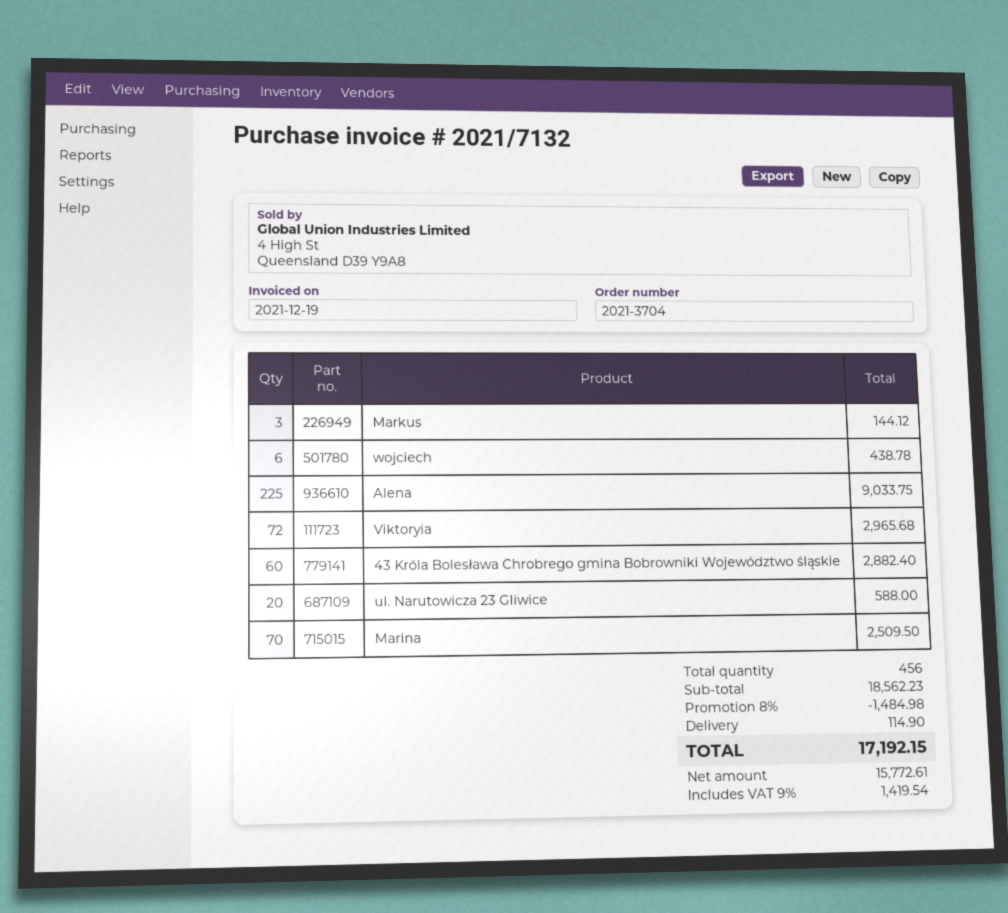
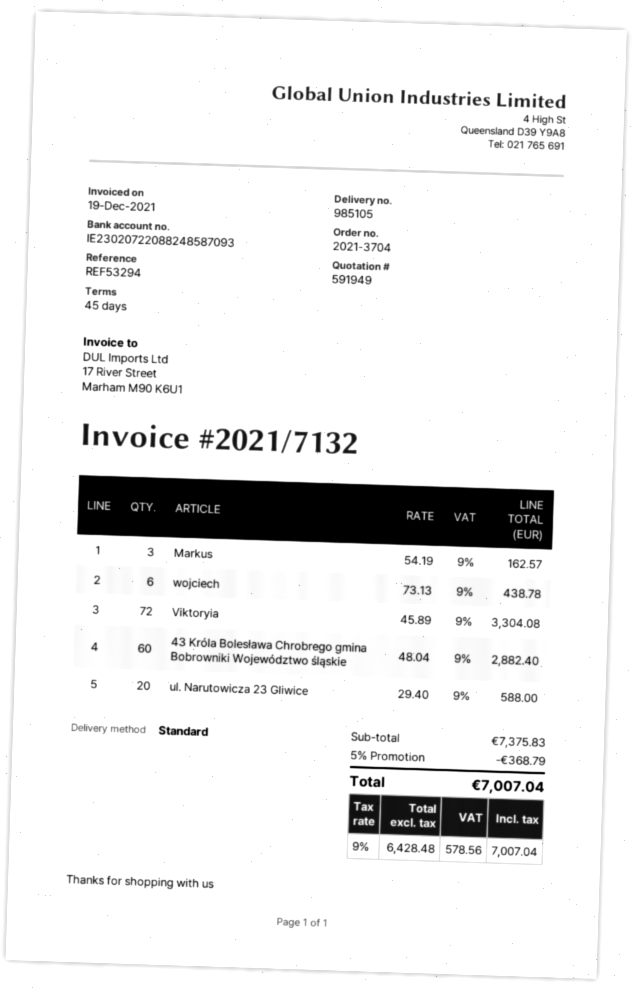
Markus: 3 for 144.12 -> 3 for 162.57
Alena: 225 for 9033.75 -> none
Viktoryia: 72 for 2965.68 -> 72 for 3304.08
Marina: 70 for 2509.50 -> none
subtotal: 18562.23 -> 7375.83
discount: 8% = 1484.98 -> 5% = 368.79
shipping: 114.90 -> none
net: 15772.61 -> 6428.48
tax: 9% = 1419.54 -> 9% = 578.56
total: 17192.15 -> 7007.04

